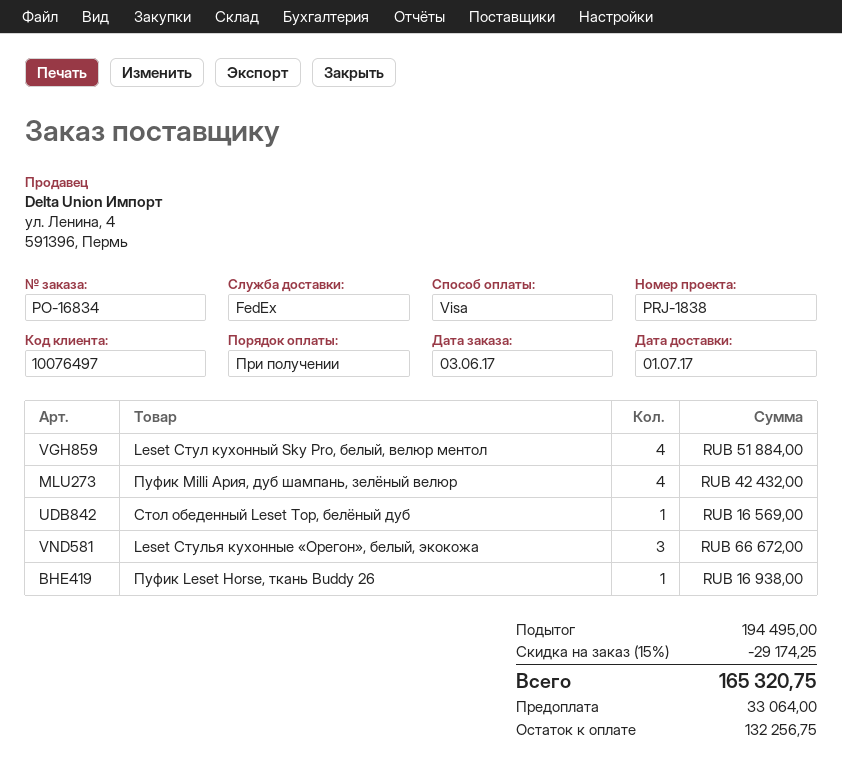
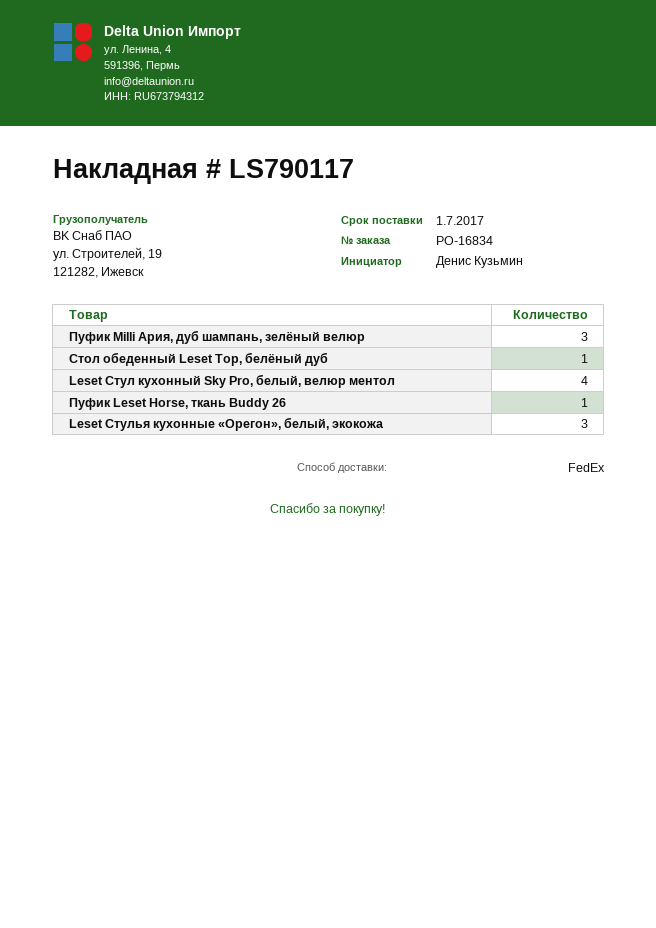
Пуфик Milli Ария, дуб шампань, зелёный велюр: 4 -> 3

